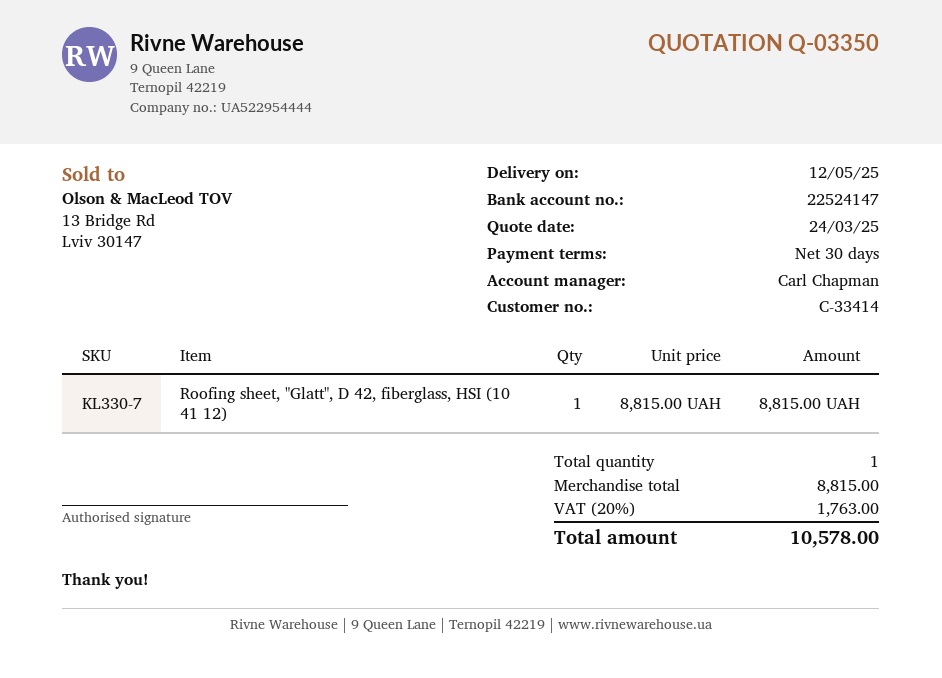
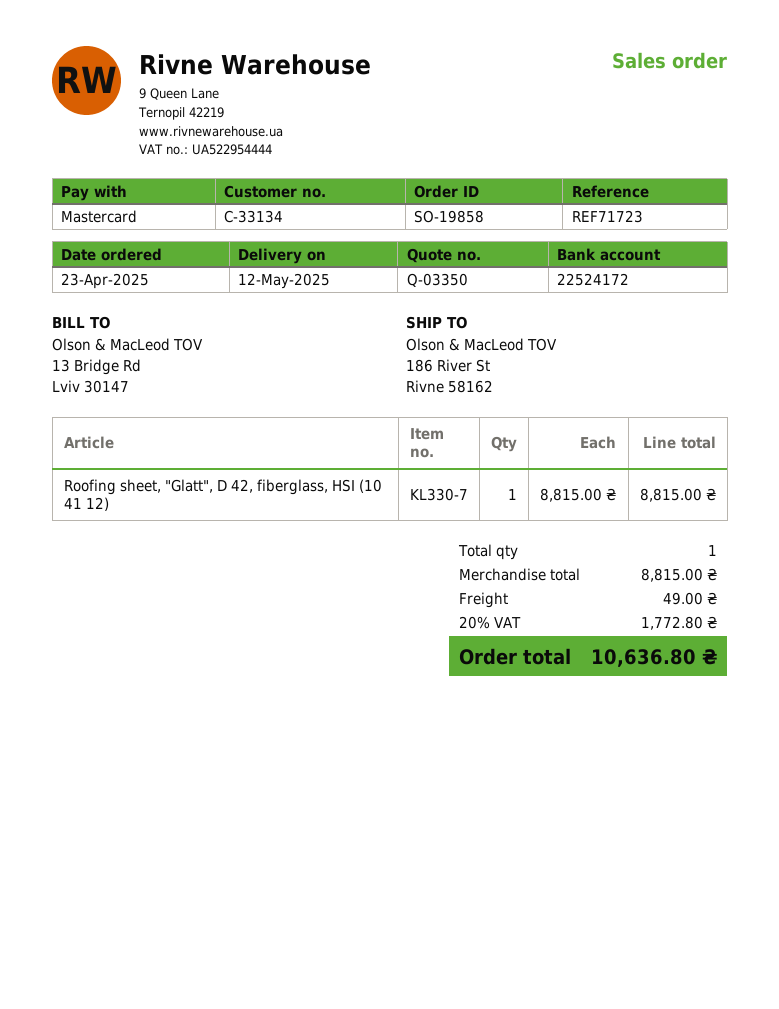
customer number: C-33414 -> C-33134
bank account: 22524147 -> 22524172
shipping: none -> 49.00
tax: 20% = 1763.00 -> 20% = 1772.80
total: 10578.00 -> 10636.80

